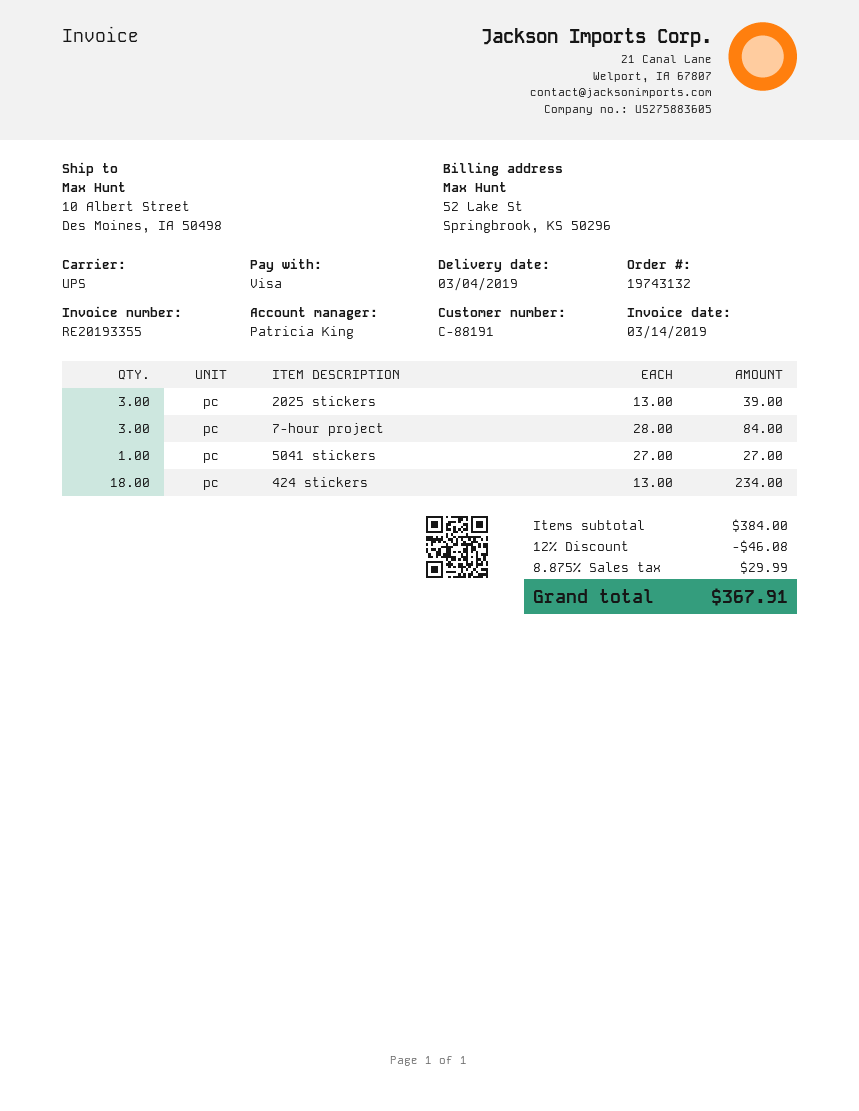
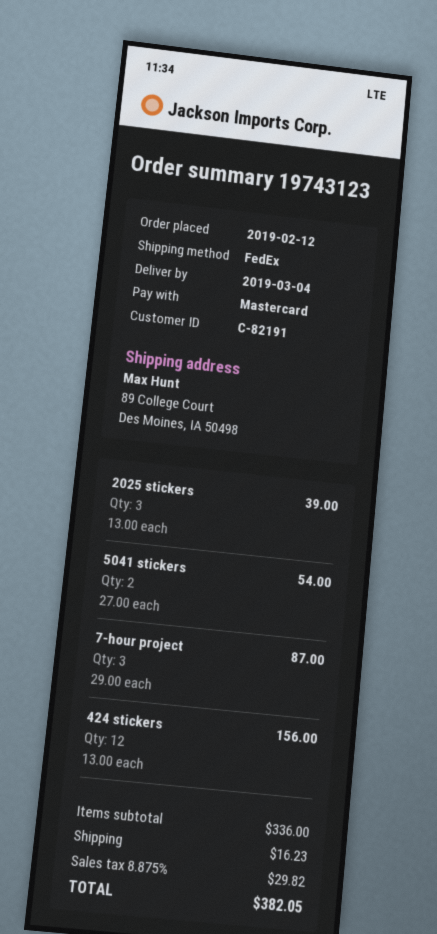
order number: 19743132 -> 19743123
customer number: C-88191 -> C-82191
payment method: Visa -> Mastercard
shipping method: UPS -> FedEx
ship to: 10 Albert Street, Des Moines, IA 50498 -> 89 College Court, Des Moines, IA 50498
7-hour project: 3 x 28.00 = 84.00 -> 3 x 29.00 = 87.00
5041 stickers: 1 x 27.00 = 27.00 -> 2 x 27.00 = 54.00
424 stickers: 18 x 13.00 = 234.00 -> 12 x 13.00 = 156.00
subtotal: 384.00 -> 336.00
discount: 12% = 46.08 -> none
shipping: none -> 16.23
tax: 8.875% = 29.99 -> 8.875% = 29.82
total: 367.91 -> 382.05

